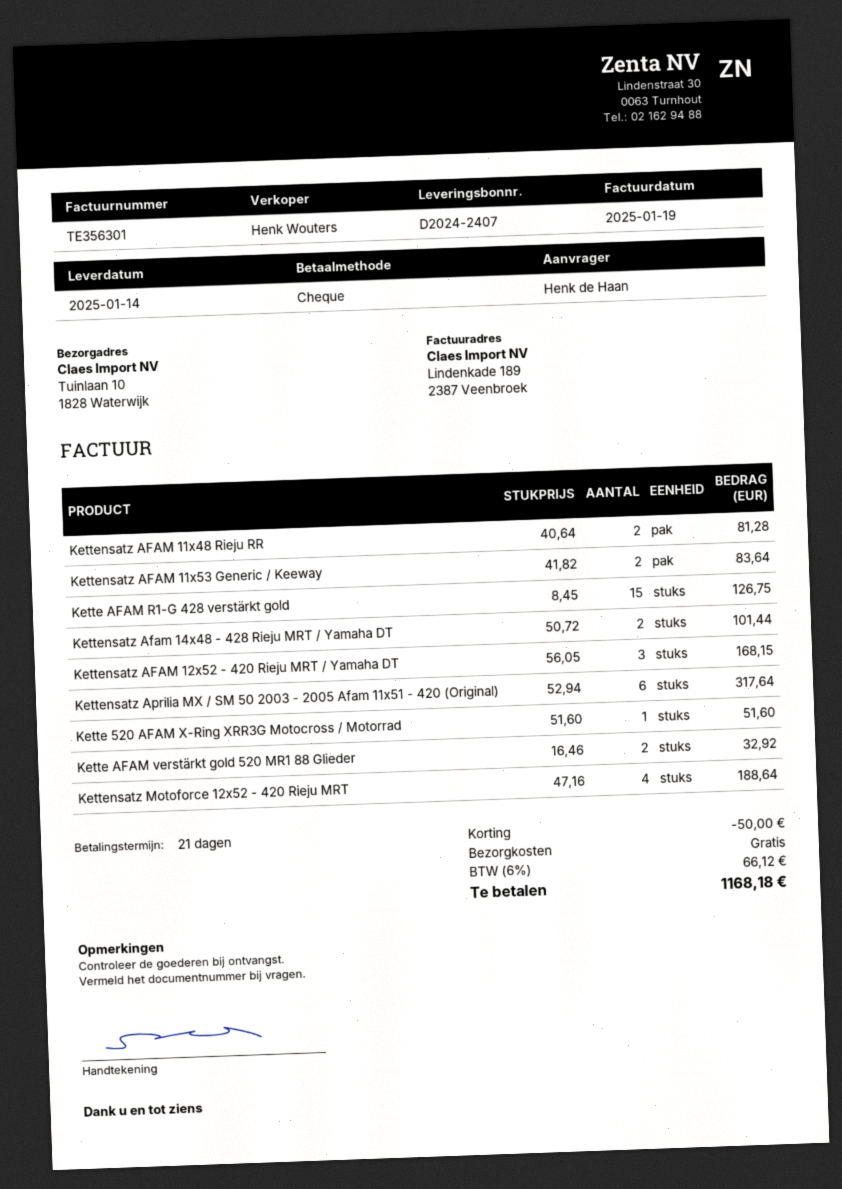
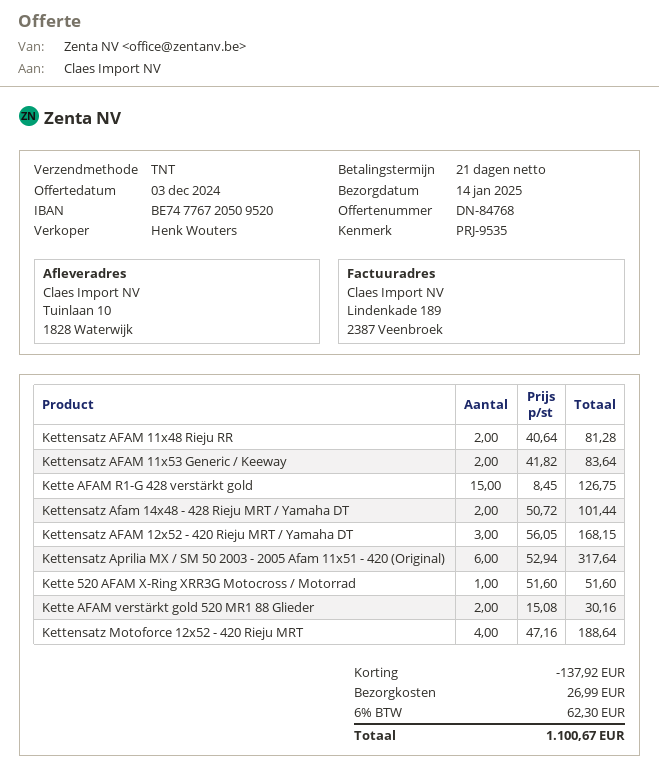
Kette AFAM verstärkt gold 520 MR1 88 Glieder: 2 x 16.46 = 32.92 -> 2 x 15.08 = 30.16
discount: 50.00 -> 137.92
shipping: 0.00 -> 26.99
tax: 6% = 66.12 -> 6% = 62.30
total: 1168.18 -> 1100.67

